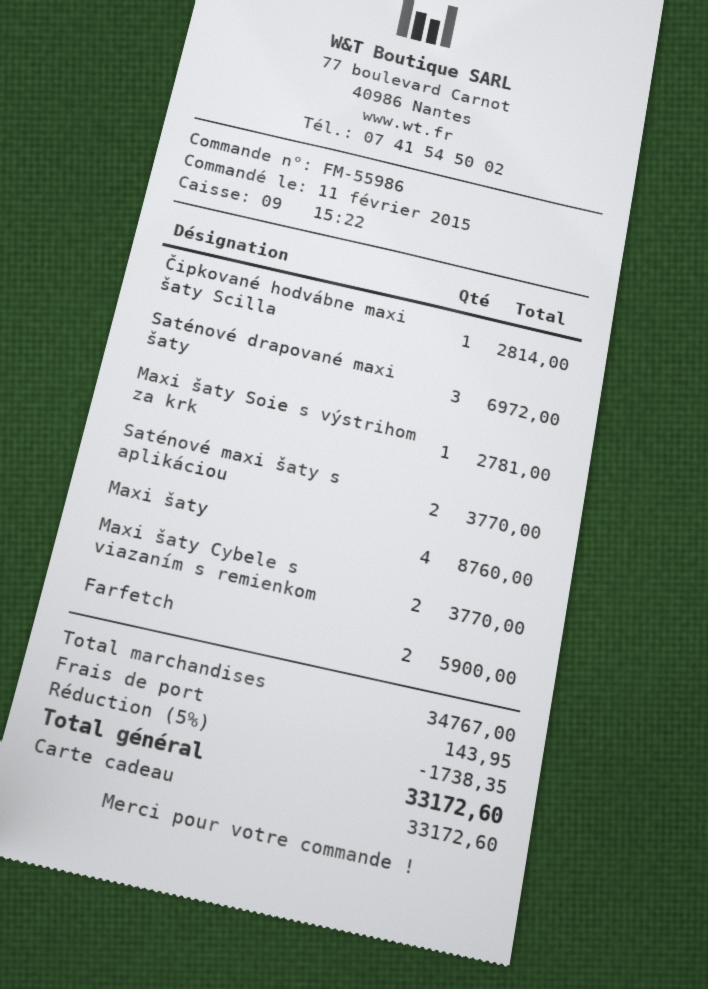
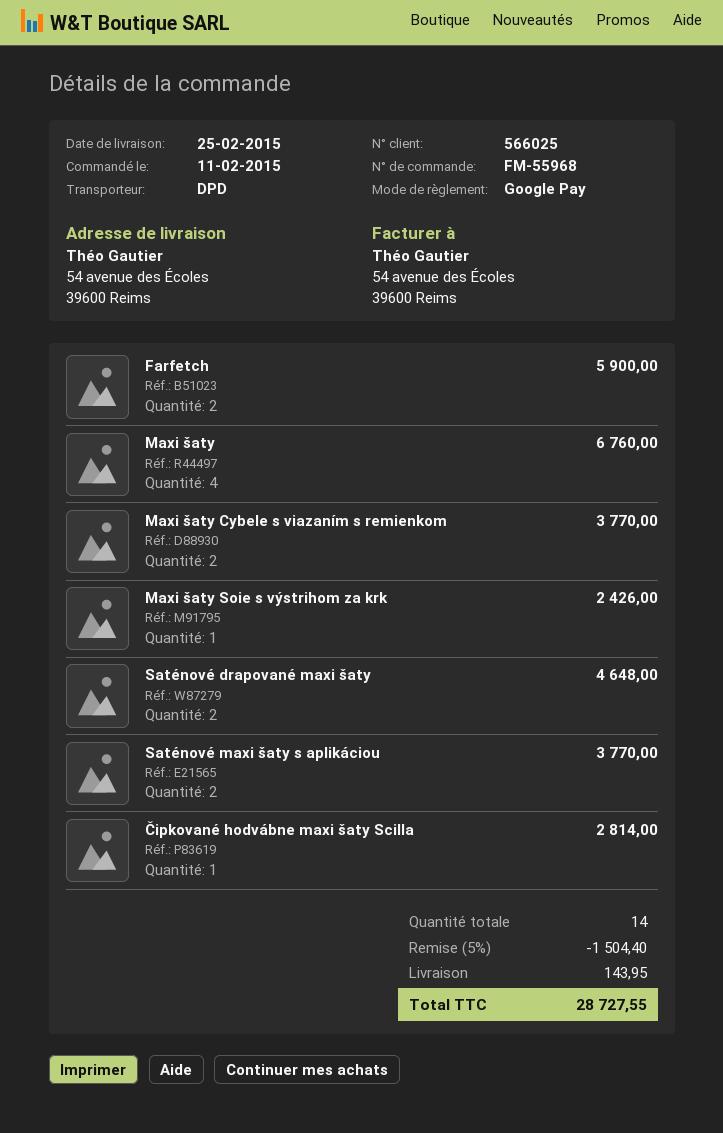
order number: FM-55986 -> FM-55968
payment method: gift card -> Google Pay
Saténové drapované maxi šaty: 3 for 6972.00 -> 2 for 4648.00
Maxi šaty Soie s výstrihom za krk: 1 for 2781.00 -> 1 for 2426.00
Maxi šaty: 4 for 8760.00 -> 4 for 6760.00
discount: 5% = 1738.35 -> 5% = 1504.40
total: 33172.60 -> 28727.55

